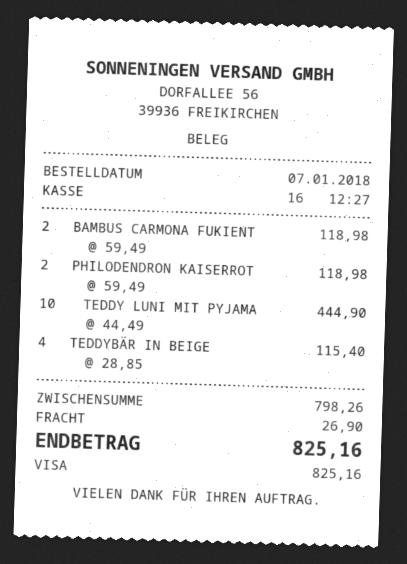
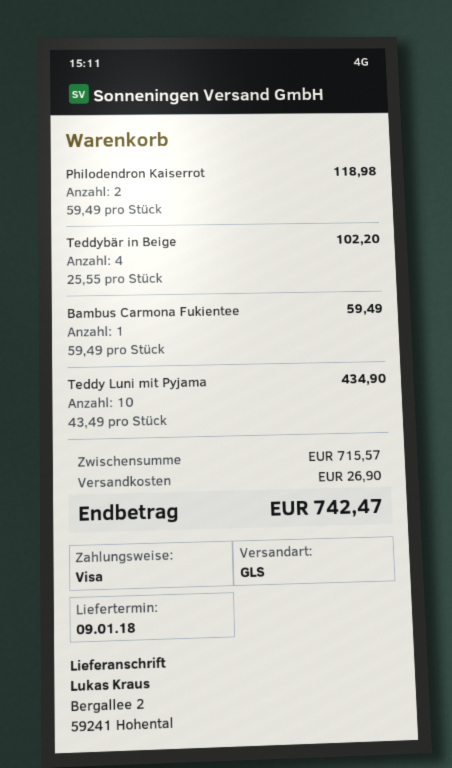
BAMBUS CARMONA FUKIENT: 2 x 59.49 = 118.98 -> 1 x 59.49 = 59.49
TEDDY LUNI MIT PYJAMA: 10 x 44.49 = 444.90 -> 10 x 43.49 = 434.90
TEDDYBÄR IN BEIGE: 4 x 28.85 = 115.40 -> 4 x 25.55 = 102.20
subtotal: 798.26 -> 715.57
total: 825.16 -> 742.47

